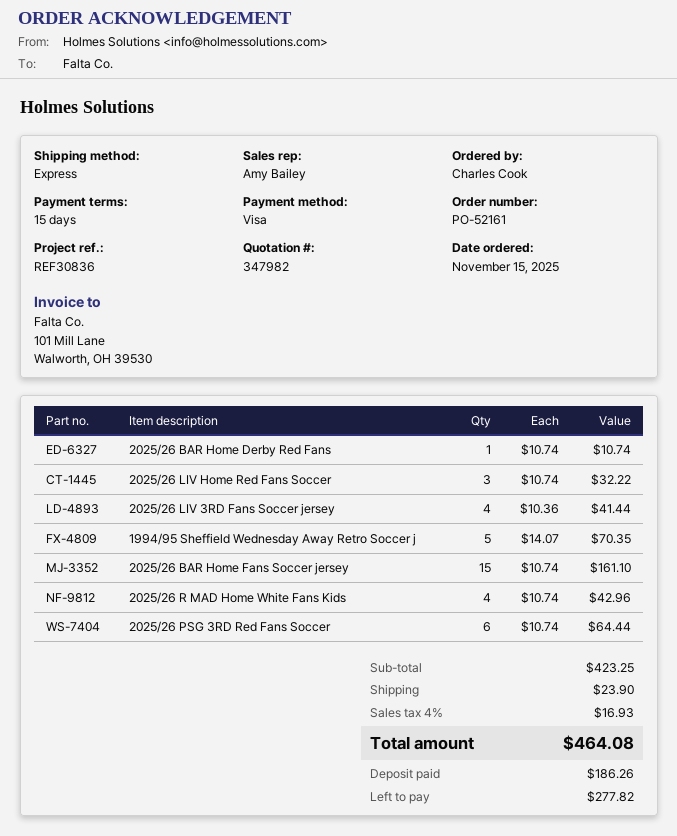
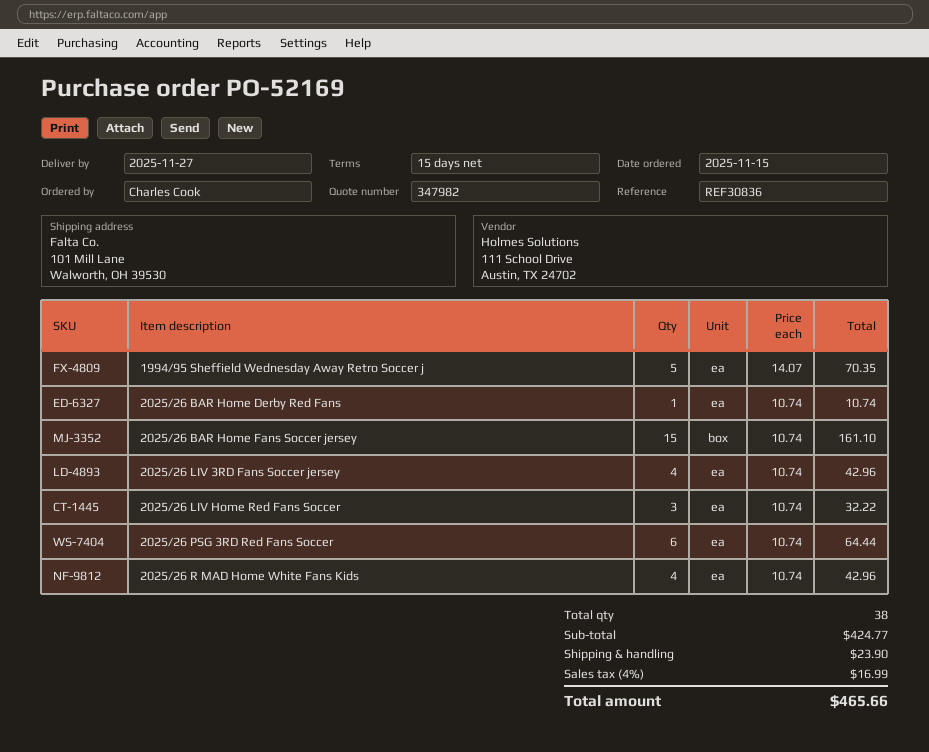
order number: PO-52161 -> PO-52169
2025/26 LIV 3RD Fans Soccer jersey: 4 x 10.36 = 41.44 -> 4 x 10.74 = 42.96
subtotal: 423.25 -> 424.77
tax: 4% = 16.93 -> 4% = 16.99
total: 464.08 -> 465.66

